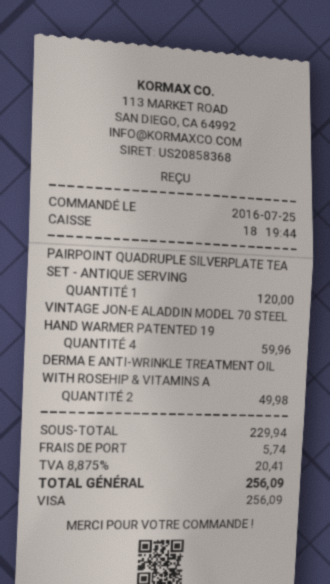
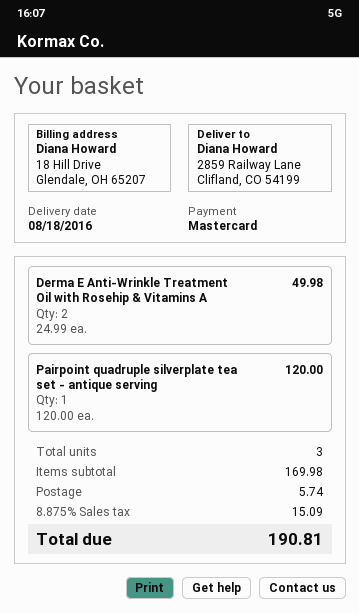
payment method: Visa -> Mastercard
VINTAGE JON-E ALADDIN MODEL 70 STEEL HAND WARMER PATENTED 19: 4 for 59.96 -> none
subtotal: 229.94 -> 169.98
tax: 8.875% = 20.41 -> 8.875% = 15.09
total: 256.09 -> 190.81

